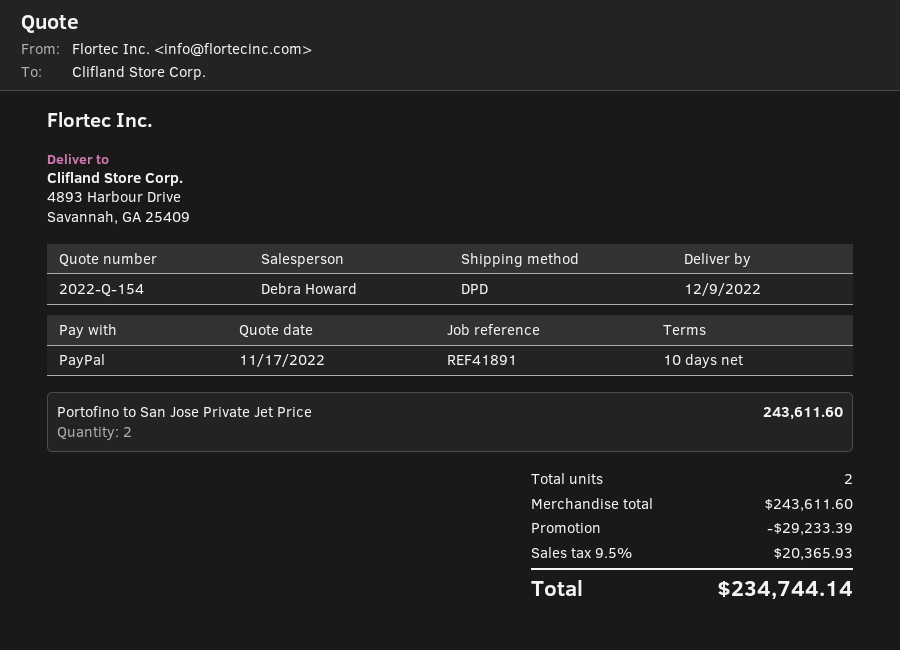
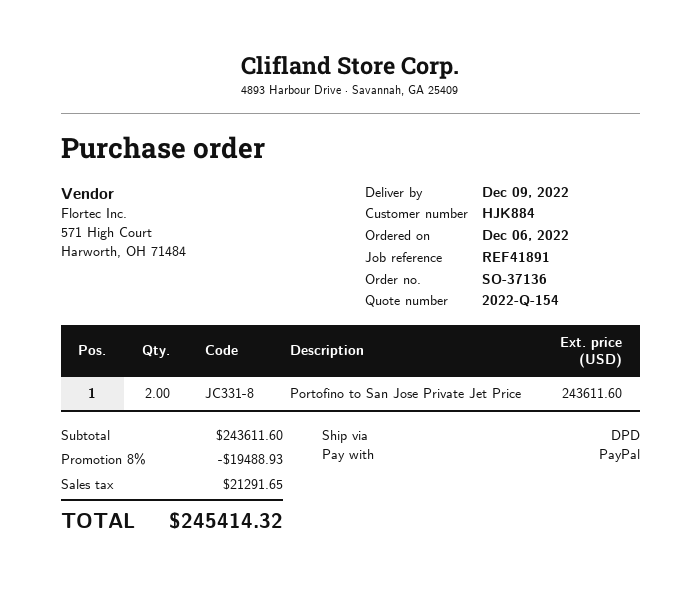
discount: 29233.39 -> 19488.93
tax: 20365.93 -> 21291.65
total: 234744.14 -> 245414.32

